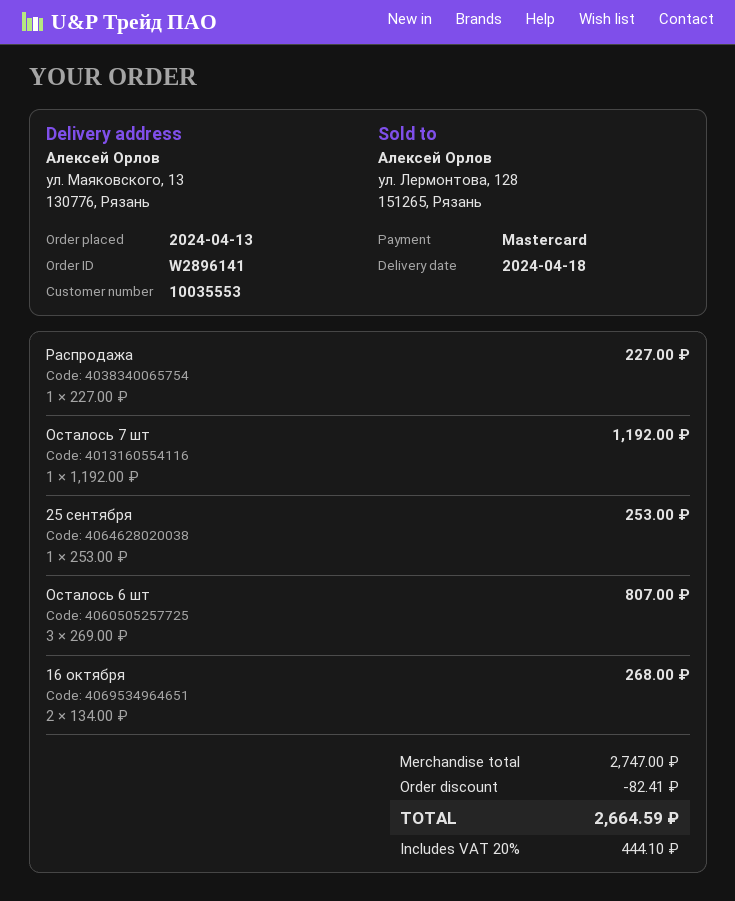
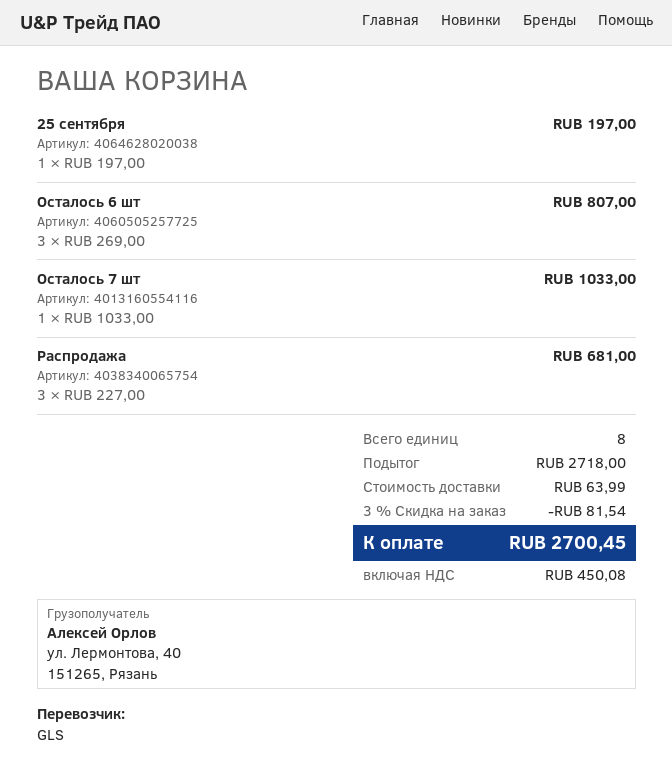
ship to: ул. Маяковского, 13, 130776, Рязань -> ул. Лермонтова, 40, 151265, Рязань
Распродажа: 1 x 227.00 = 227.00 -> 3 x 227.00 = 681.00
Осталось 7 шт: 1 x 1192.00 = 1192.00 -> 1 x 1033.00 = 1033.00
25 сентября: 1 x 253.00 = 253.00 -> 1 x 197.00 = 197.00
16 октября: 2 x 134.00 = 268.00 -> none
subtotal: 2747.00 -> 2718.00
discount: 82.41 -> 81.54
shipping: none -> 63.99
tax: 444.10 -> 450.08
total: 2664.59 -> 2700.45

